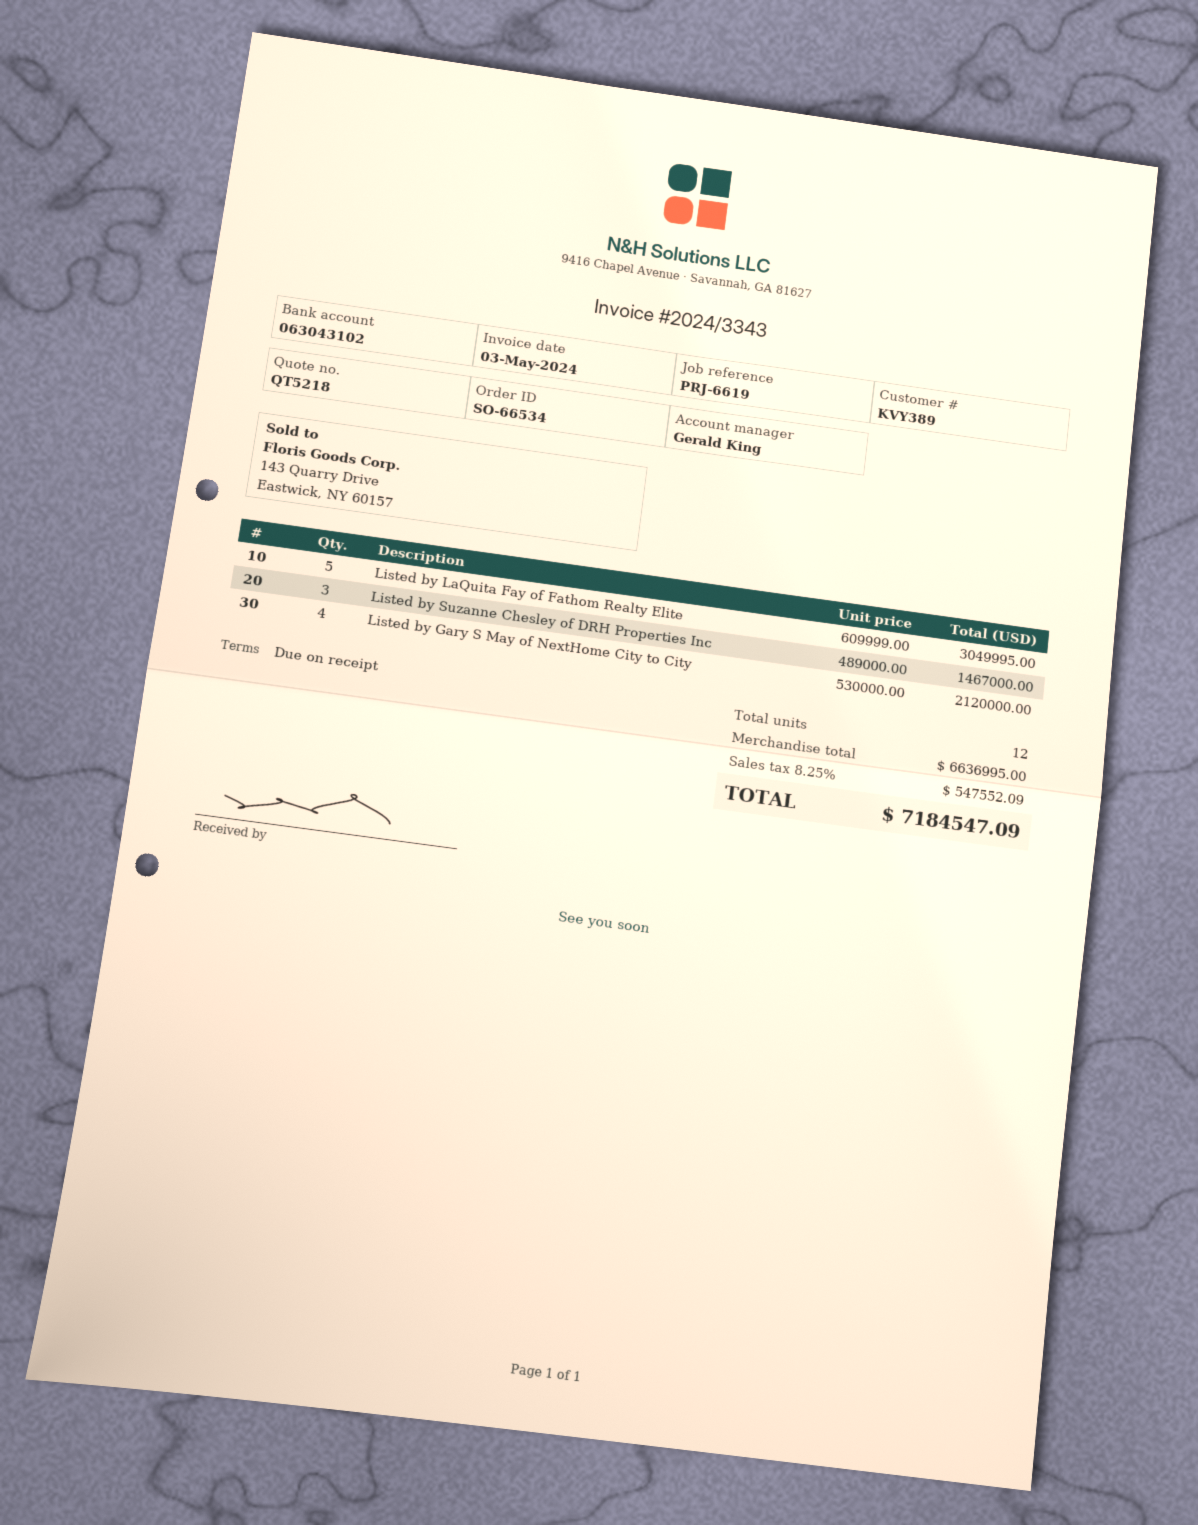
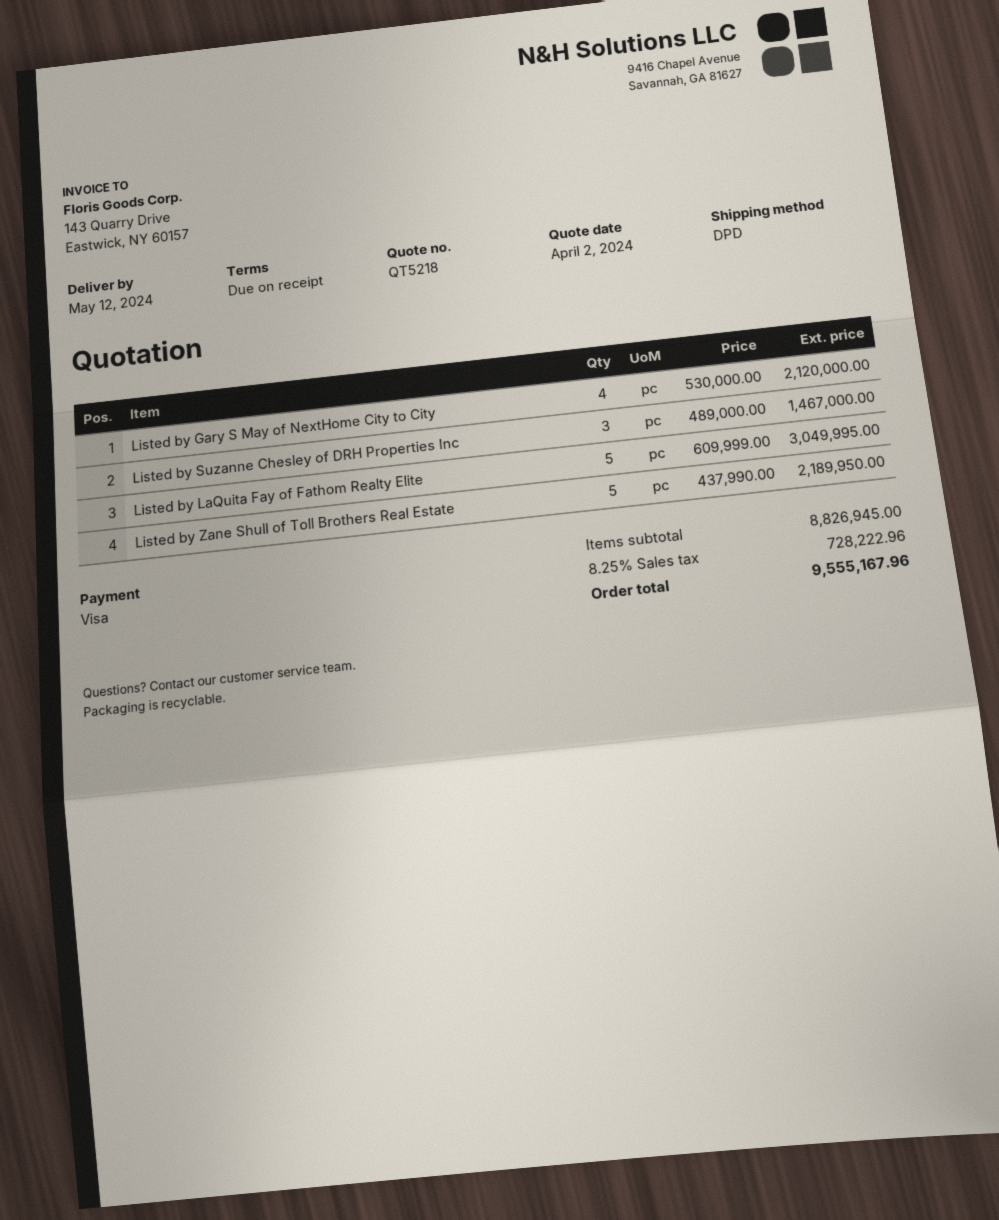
Listed by Zane Shull of Toll Brothers Real Estate: none -> 5 x 437990.00 = 2189950.00
subtotal: 6636995.00 -> 8826945.00
tax: 8.25% = 547552.09 -> 8.25% = 728222.96
total: 7184547.09 -> 9555167.96

